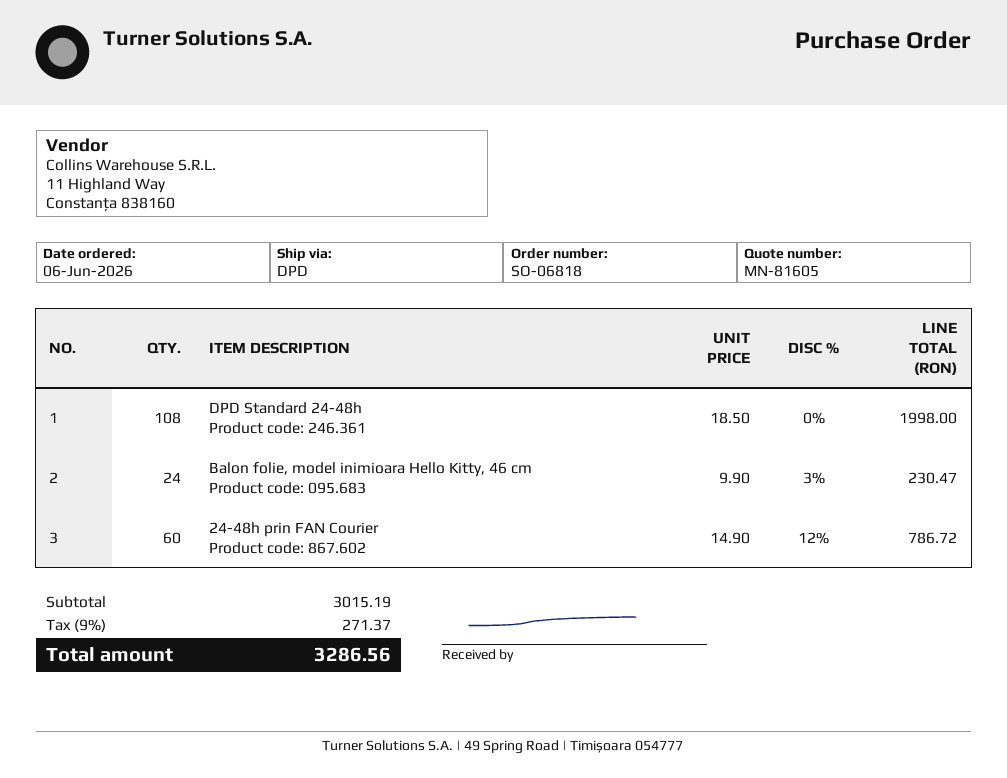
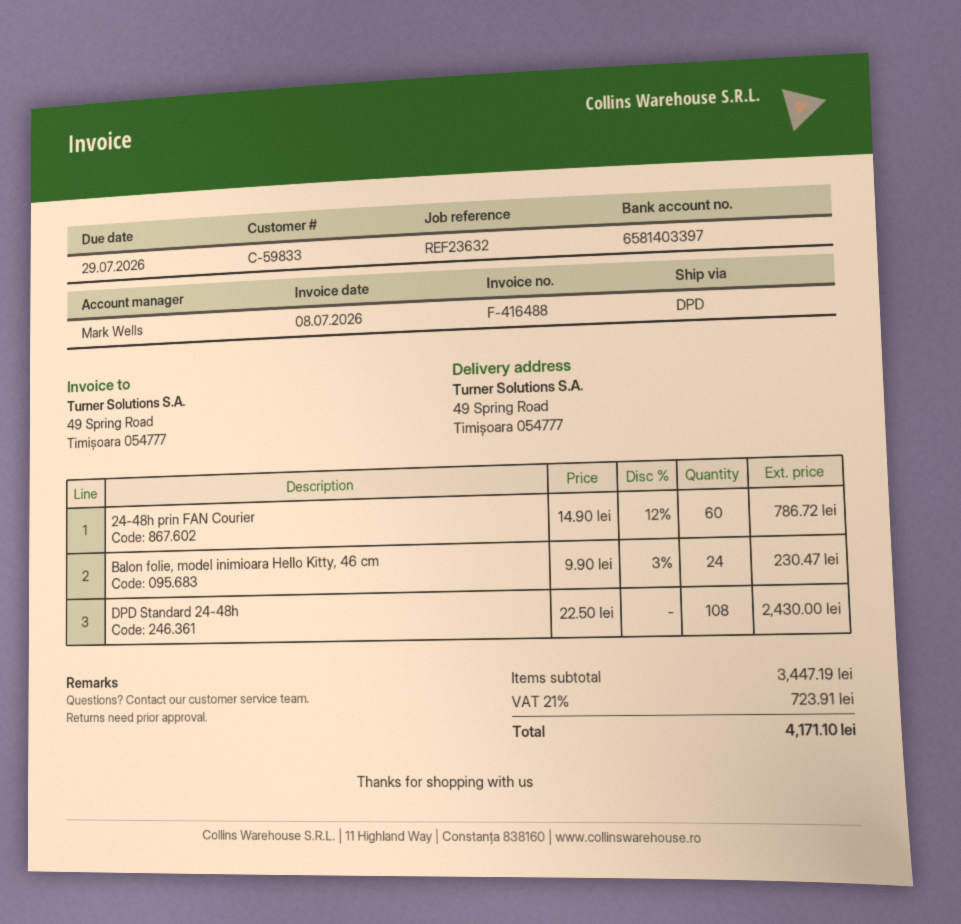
DPD Standard 24-48h: 108 x 18.50 = 1998.00 -> 108 x 22.50 = 2430.00
subtotal: 3015.19 -> 3447.19
tax: 9% = 271.37 -> 21% = 723.91
total: 3286.56 -> 4171.10

